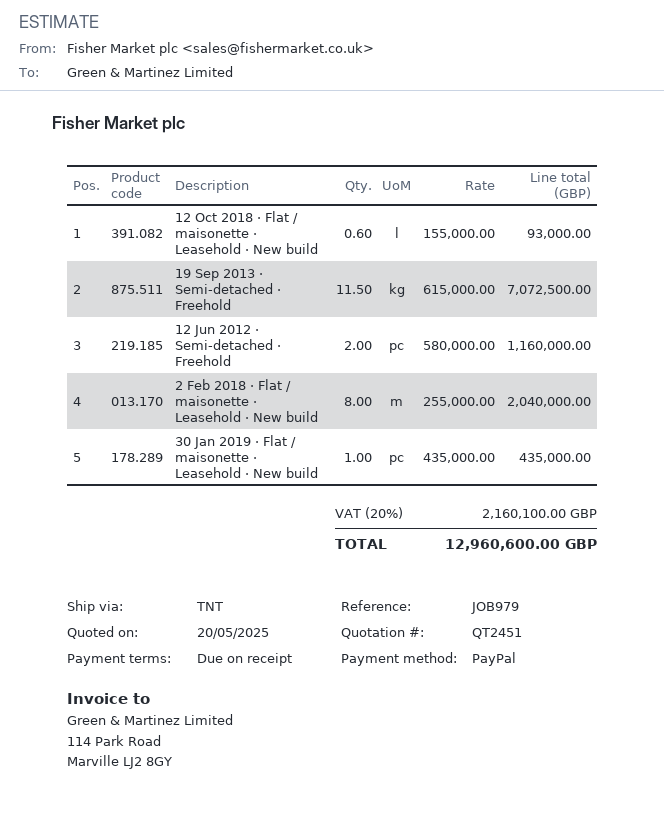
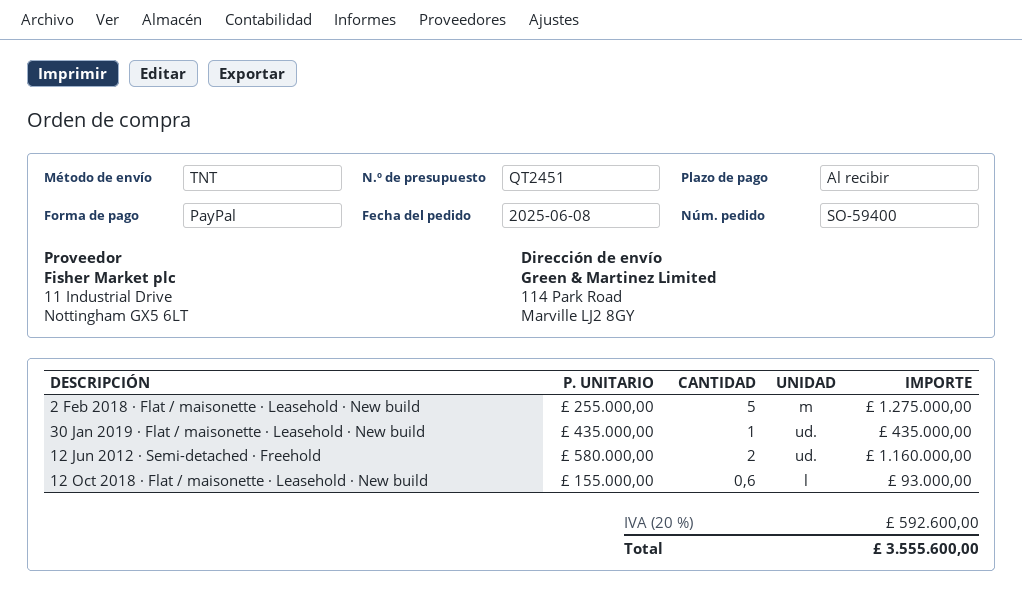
19 Sep 2013 · Semi-detached · Freehold: 11.5 x 615000.00 = 7072500.00 -> none
2 Feb 2018 · Flat / maisonette · Leasehold · New build: 8 x 255000.00 = 2040000.00 -> 5 x 255000.00 = 1275000.00
tax: 20% = 2160100.00 -> 20% = 592600.00
total: 12960600.00 -> 3555600.00

